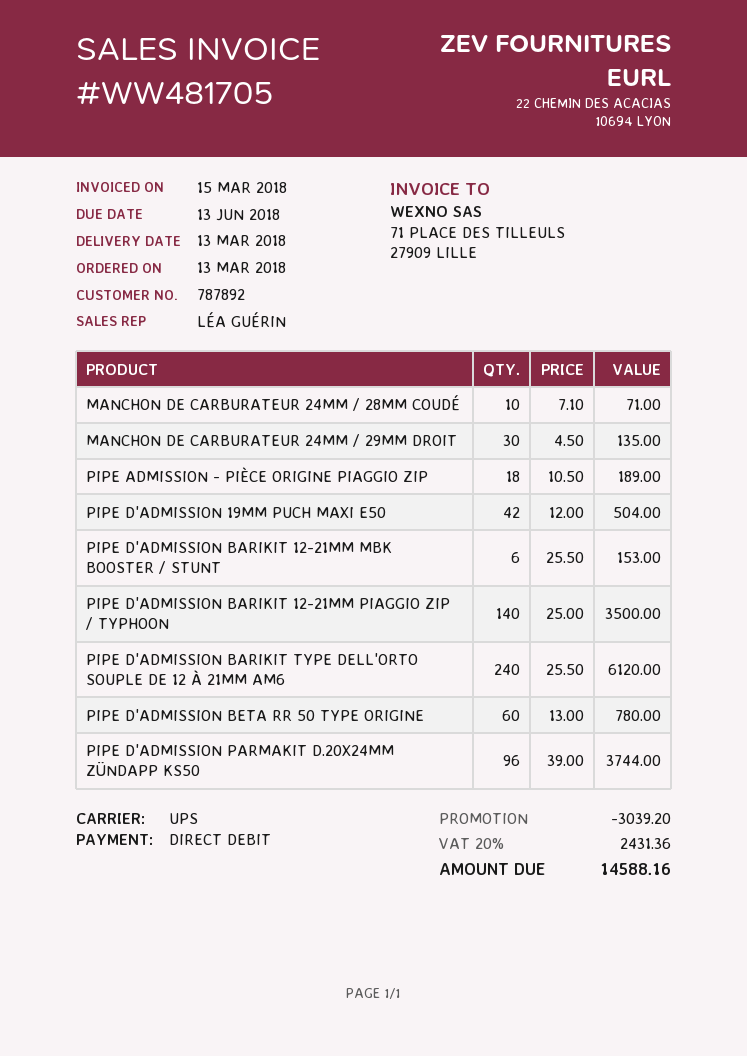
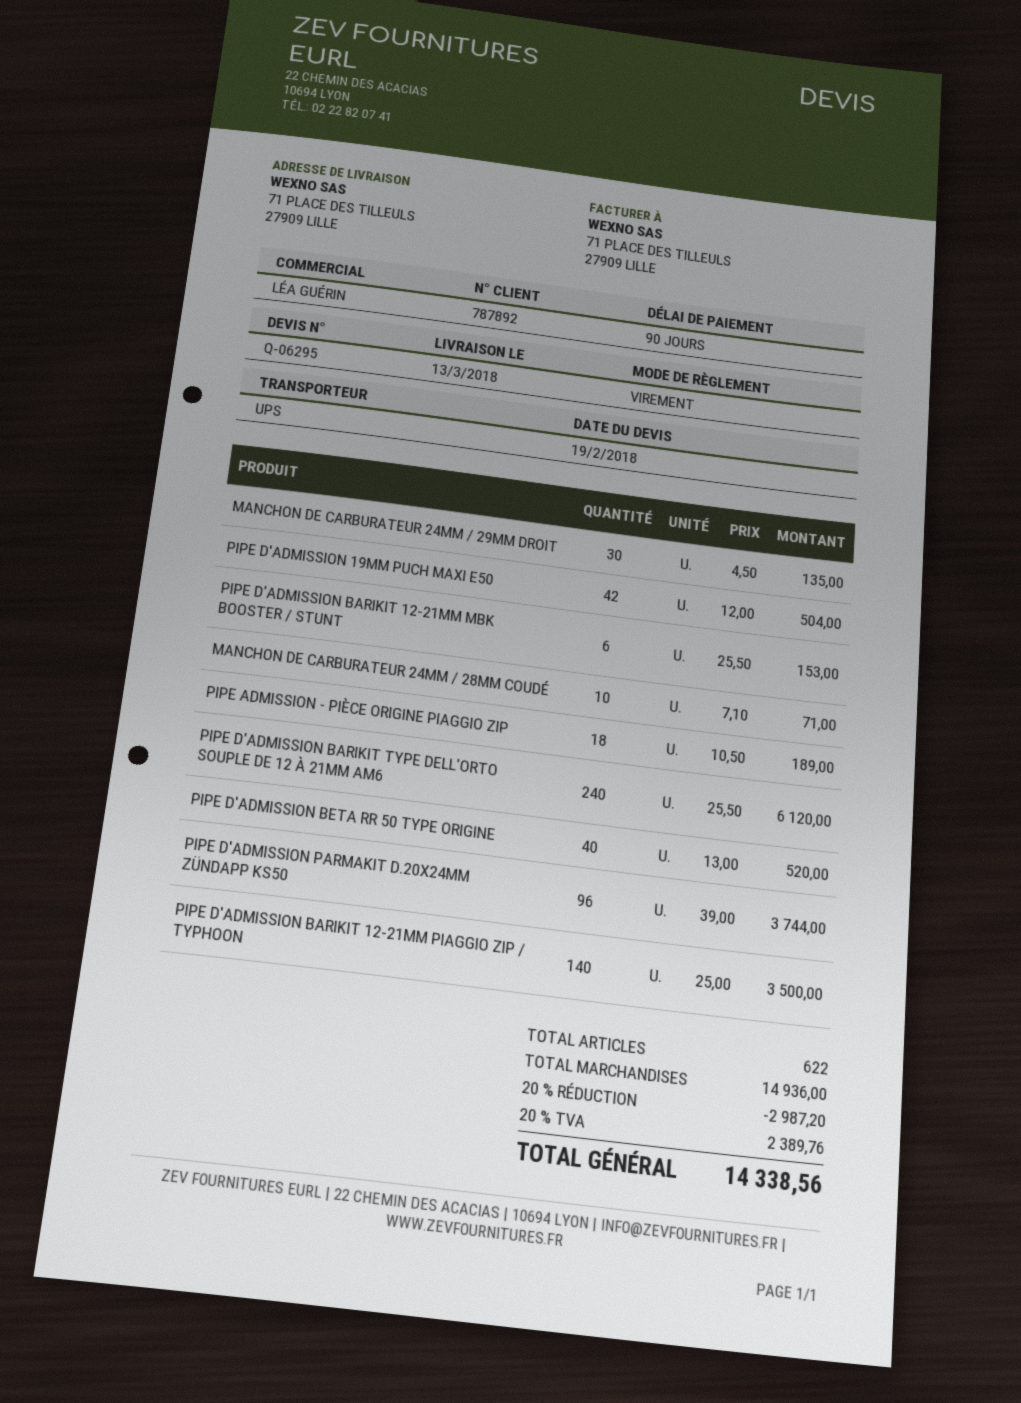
payment method: direct debit -> bank transfer
PIPE D'ADMISSION BETA RR 50 TYPE ORIGINE: 60 x 13.00 = 780.00 -> 40 x 13.00 = 520.00
discount: 3039.20 -> 2987.20
tax: 20% = 2431.36 -> 20% = 2389.76
total: 14588.16 -> 14338.56

